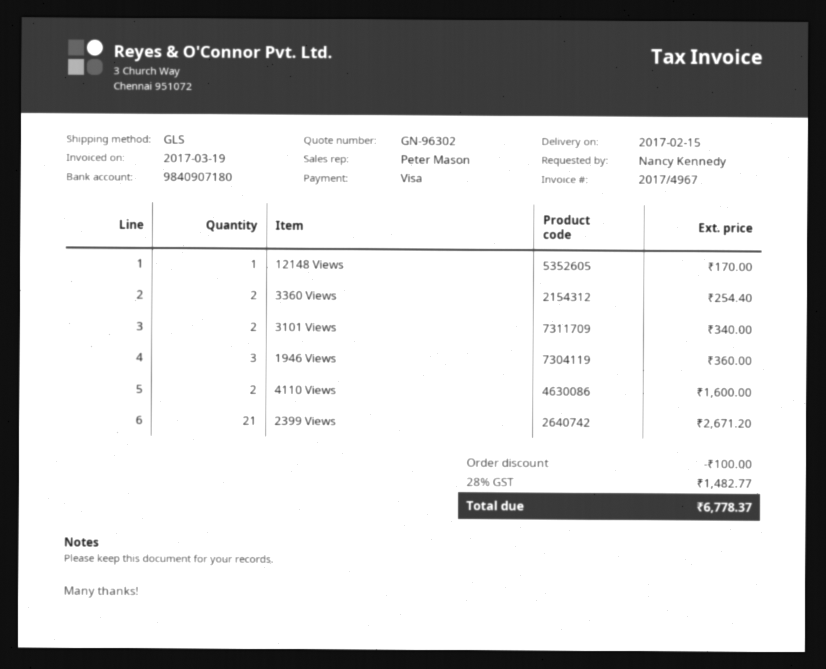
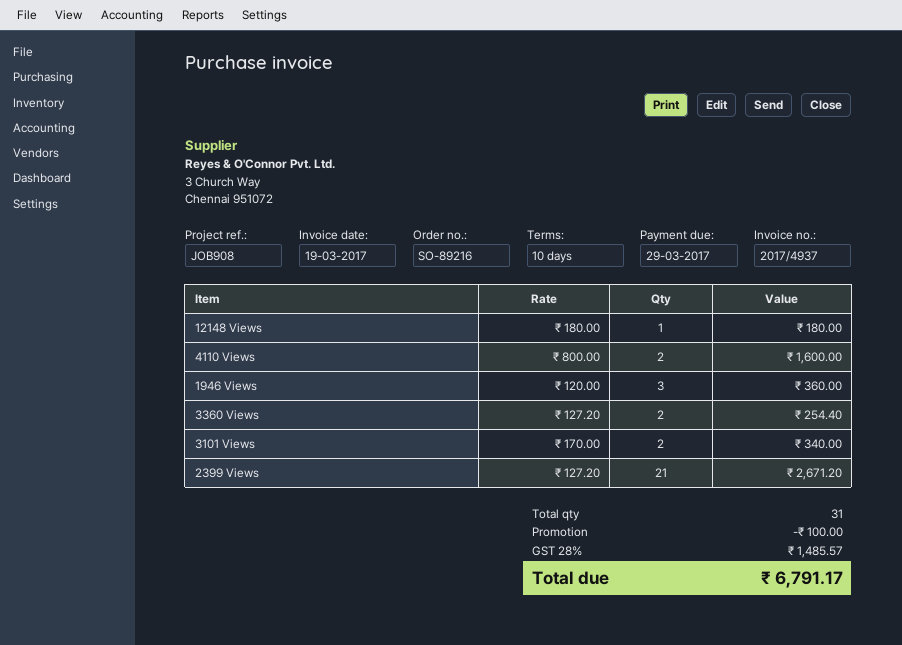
invoice number: 2017/4967 -> 2017/4937
12148 Views: 1 for 170.00 -> 1 for 180.00
tax: 28% = 1482.77 -> 28% = 1485.57
total: 6778.37 -> 6791.17

